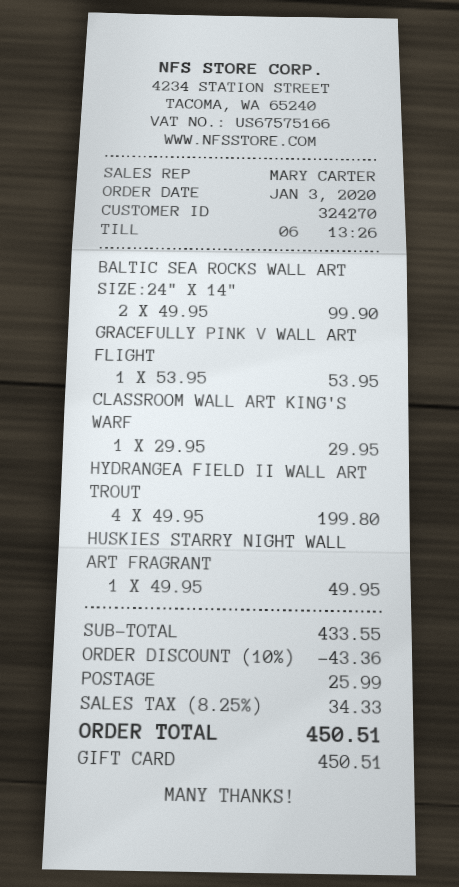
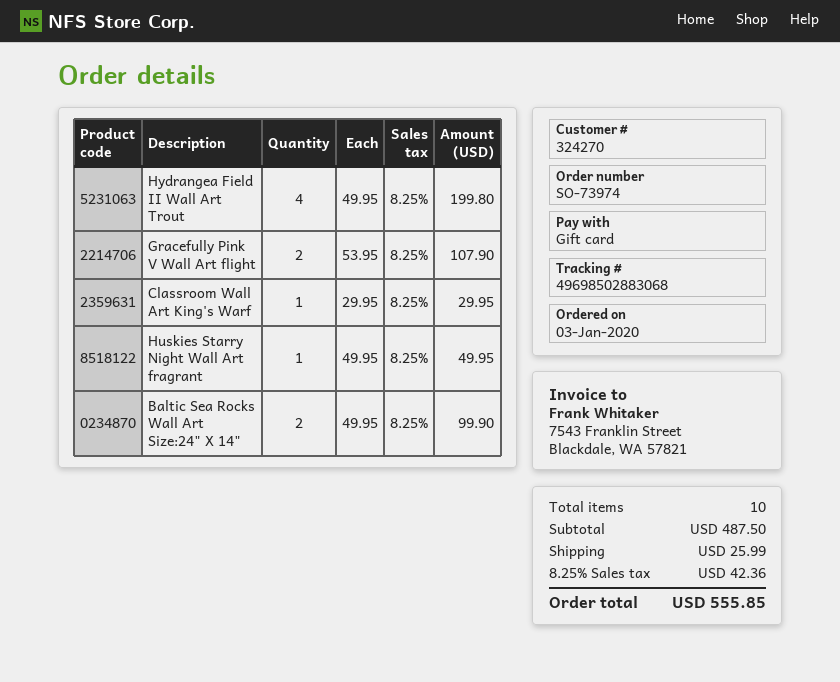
GRACEFULLY PINK V WALL ART FLIGHT: 1 x 53.95 = 53.95 -> 2 x 53.95 = 107.90
subtotal: 433.55 -> 487.50
discount: 10% = 43.36 -> none
tax: 8.25% = 34.33 -> 8.25% = 42.36
total: 450.51 -> 555.85

